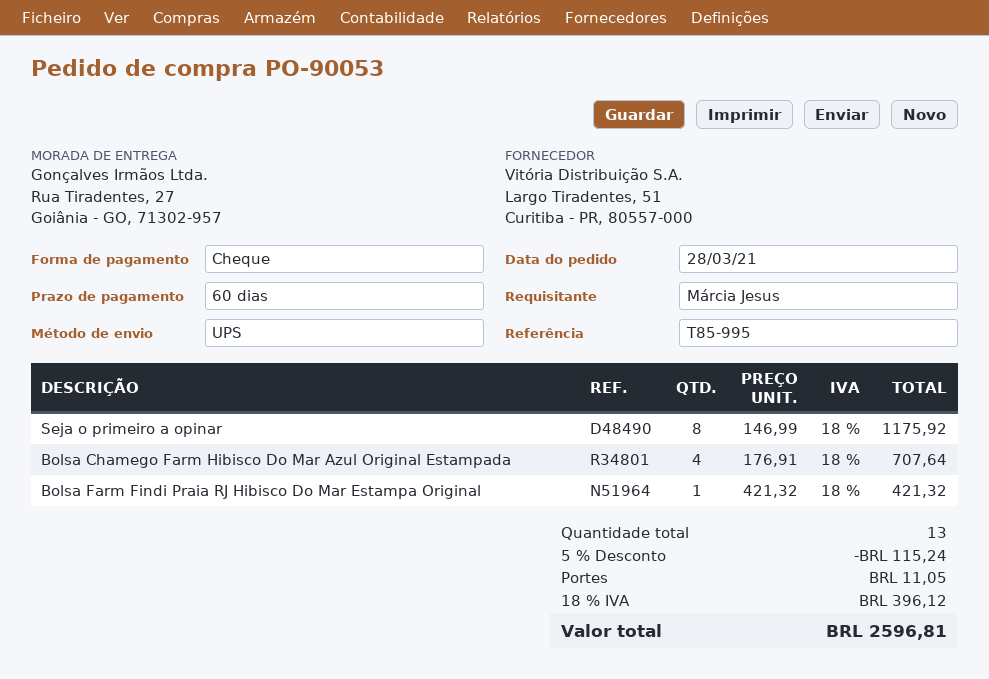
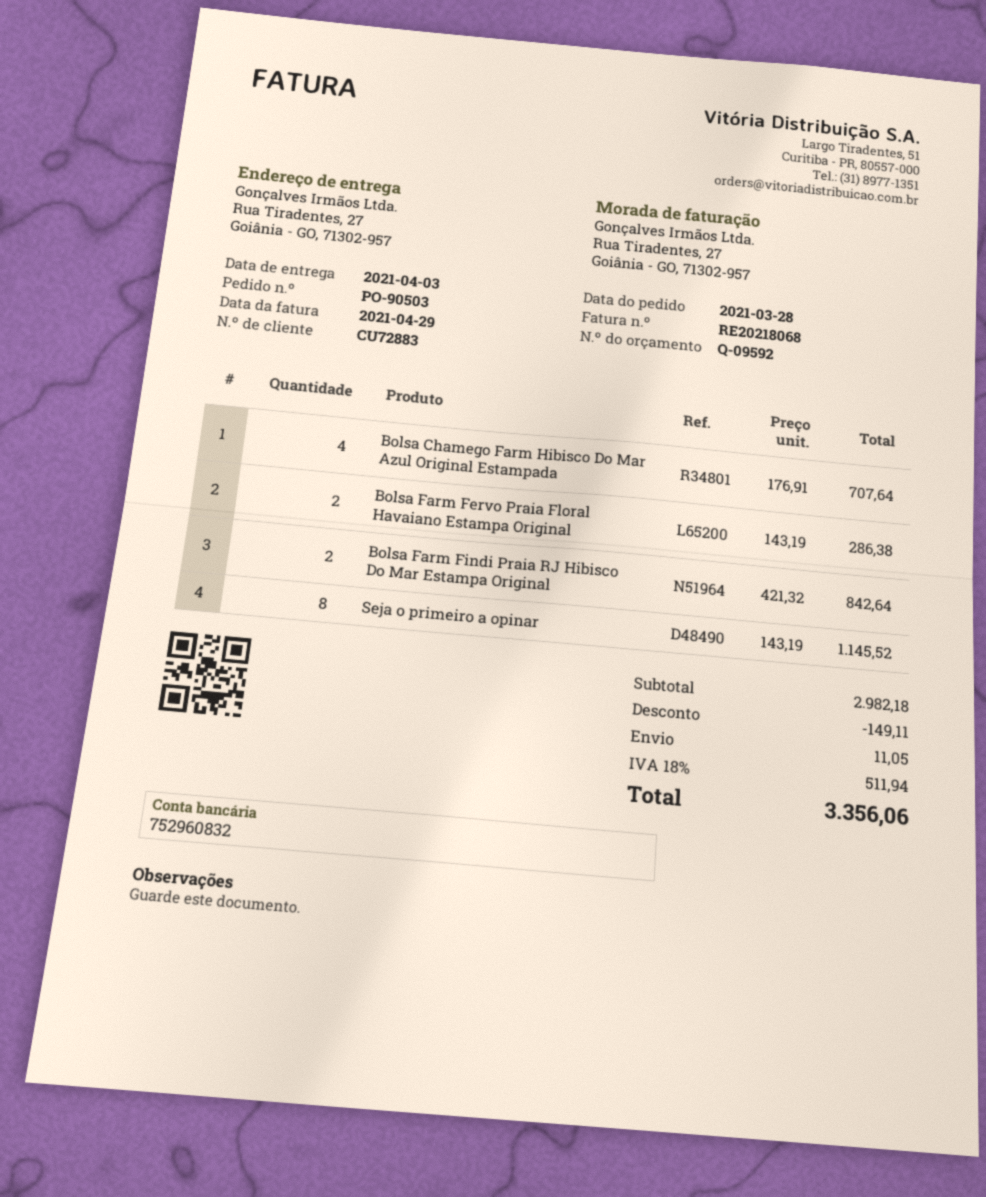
order number: PO-90053 -> PO-90503
Seja o primeiro a opinar: 8 x 146.99 = 1175.92 -> 8 x 143.19 = 1145.52
Bolsa Farm Findi Praia RJ Hibisco Do Mar Estampa Original: 1 x 421.32 = 421.32 -> 2 x 421.32 = 842.64
Bolsa Farm Fervo Praia Floral Havaiano Estampa Original: none -> 2 x 143.19 = 286.38
discount: 115.24 -> 149.11
tax: 18% = 396.12 -> 18% = 511.94
total: 2596.81 -> 3356.06

